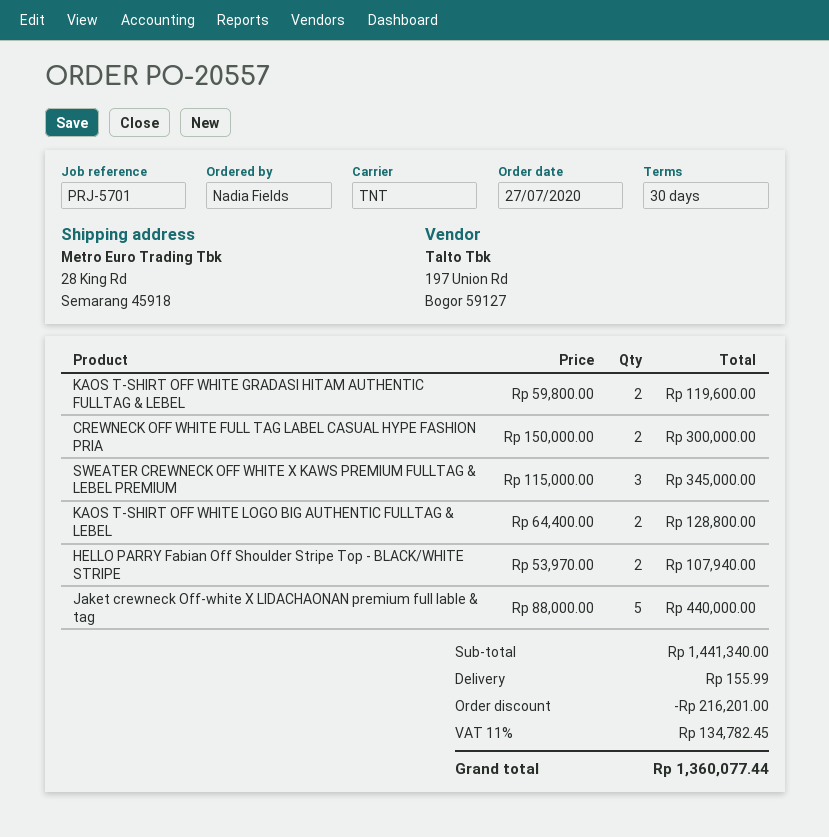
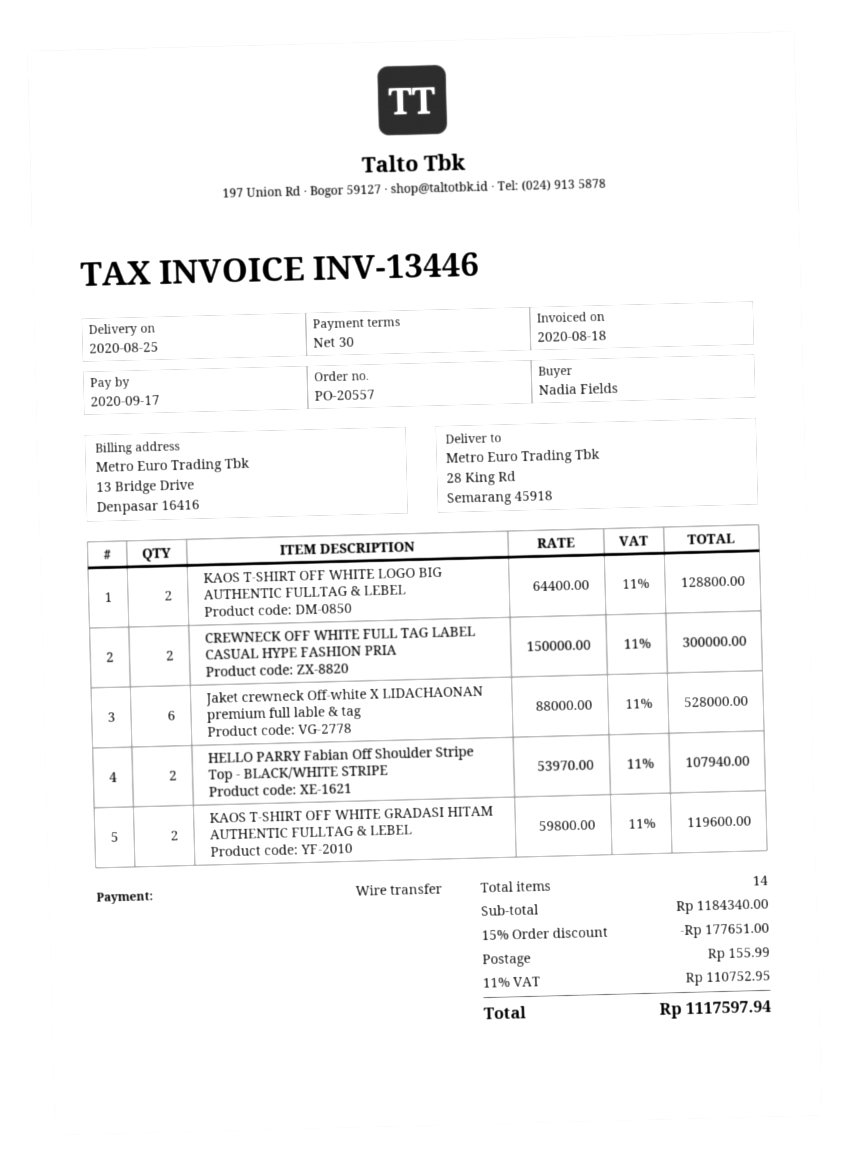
SWEATER CREWNECK OFF WHITE X KAWS PREMIUM FULLTAG & LEBEL PREMIUM: 3 x 115000.00 = 345000.00 -> none
Jaket crewneck Off-white X LIDACHAONAN premium full lable & tag: 5 x 88000.00 = 440000.00 -> 6 x 88000.00 = 528000.00
subtotal: 1441340.00 -> 1184340.00
discount: 216201.00 -> 177651.00
tax: 11% = 134782.45 -> 11% = 110752.95
total: 1360077.44 -> 1117597.94

